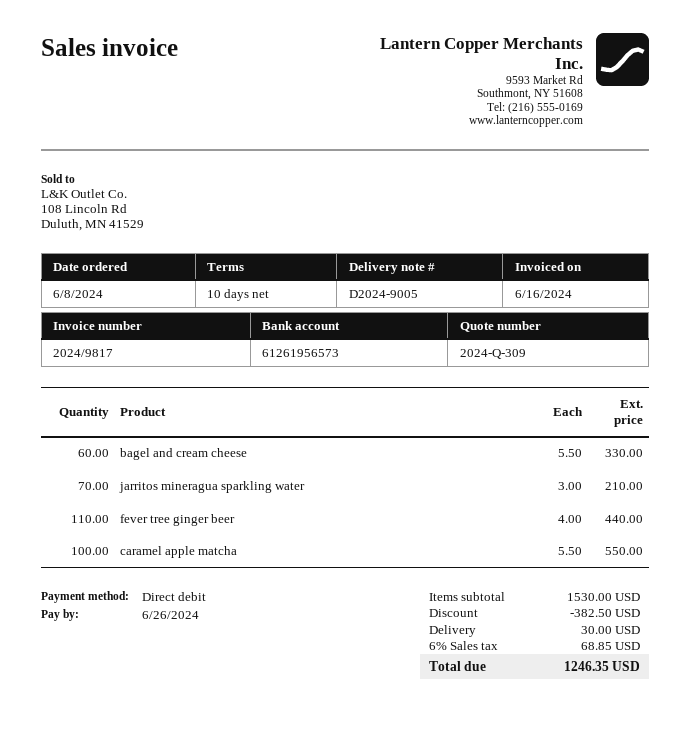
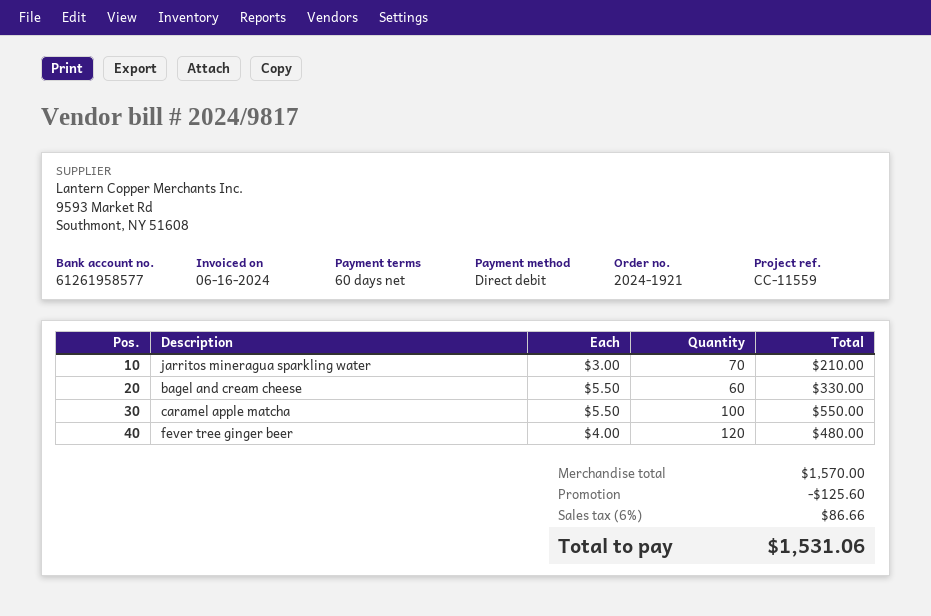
payment terms: 10 days -> 60 days
bank account: 61261956573 -> 61261958577
fever tree ginger beer: 110 x 4.00 = 440.00 -> 120 x 4.00 = 480.00
subtotal: 1530.00 -> 1570.00
discount: 382.50 -> 125.60
shipping: 30.00 -> none
tax: 6% = 68.85 -> 6% = 86.66
total: 1246.35 -> 1531.06

